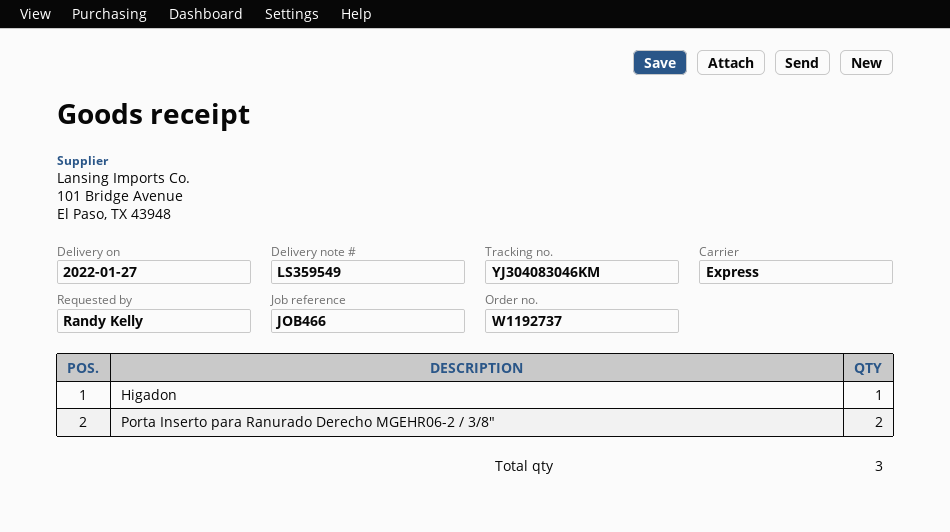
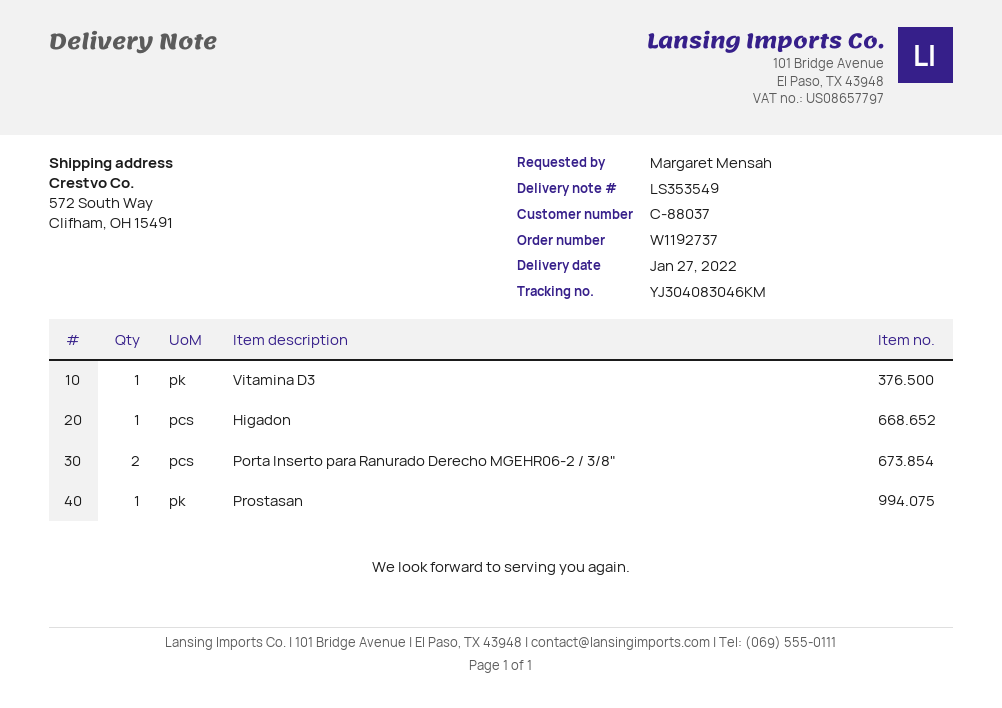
delivery note number: LS359549 -> LS353549
ordered by: Randy Kelly -> Margaret Mensah
Vitamina D3: none -> 1
Prostasan: none -> 1

